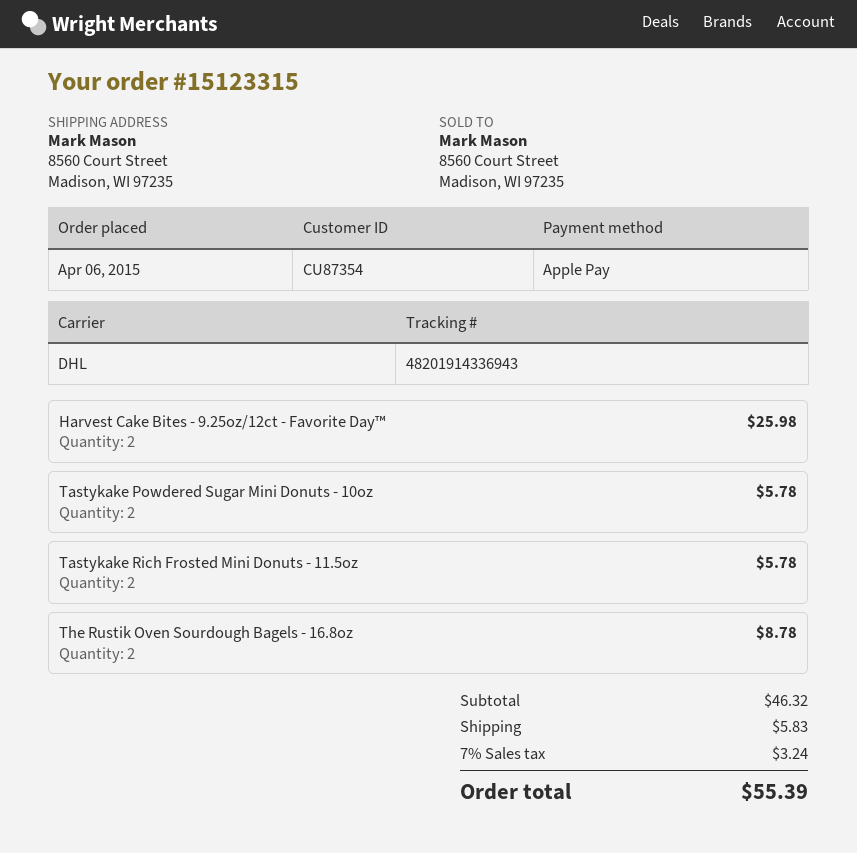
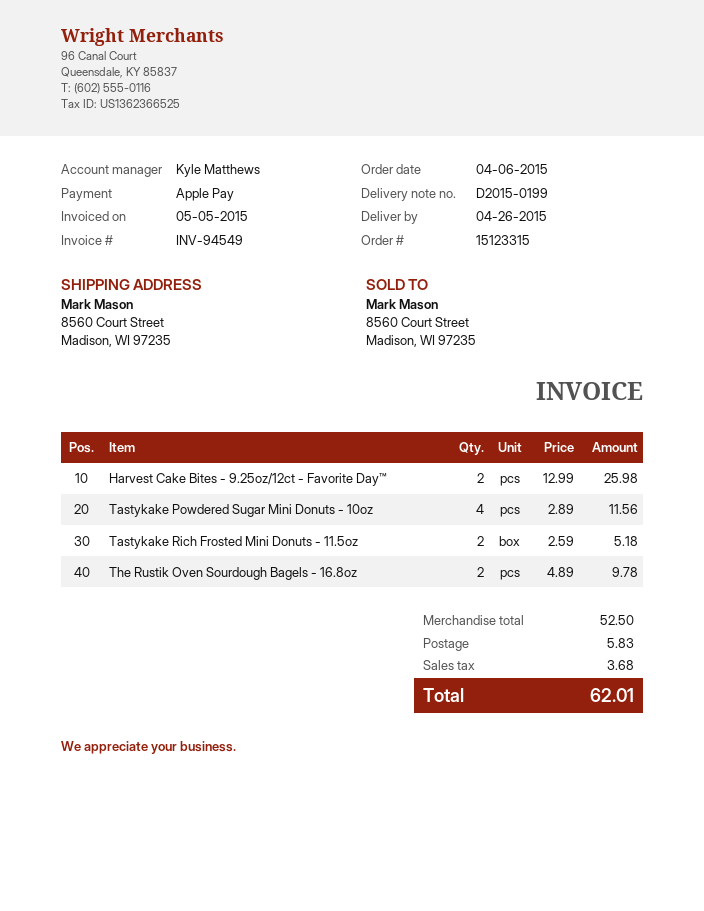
Tastykake Powdered Sugar Mini Donuts - 10oz: 2 for 5.78 -> 4 for 11.56
Tastykake Rich Frosted Mini Donuts - 11.5oz: 2 for 5.78 -> 2 for 5.18
The Rustik Oven Sourdough Bagels - 16.8oz: 2 for 8.78 -> 2 for 9.78
subtotal: 46.32 -> 52.50
tax: 3.24 -> 3.68
total: 55.39 -> 62.01

